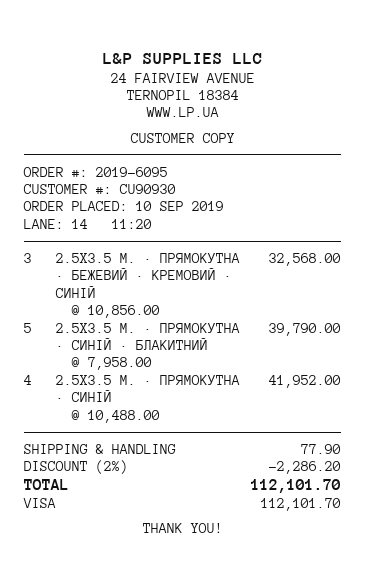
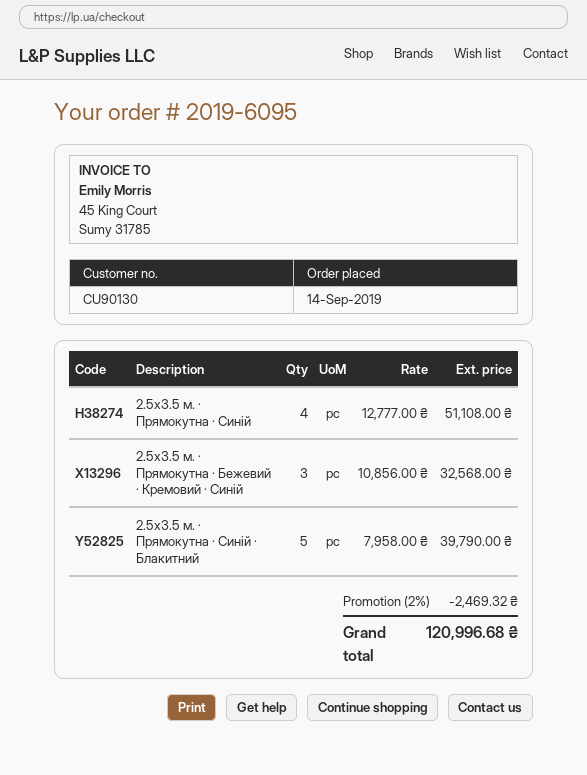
order date: 2019-09-10 -> 2019-09-14
customer number: CU90930 -> CU90130
2.5X3.5 М. · ПРЯМОКУТНА · СИНІЙ: 4 x 10488.00 = 41952.00 -> 4 x 12777.00 = 51108.00
discount: 2% = 2286.20 -> 2% = 2469.32
shipping: 77.90 -> none
total: 112101.70 -> 120996.68

